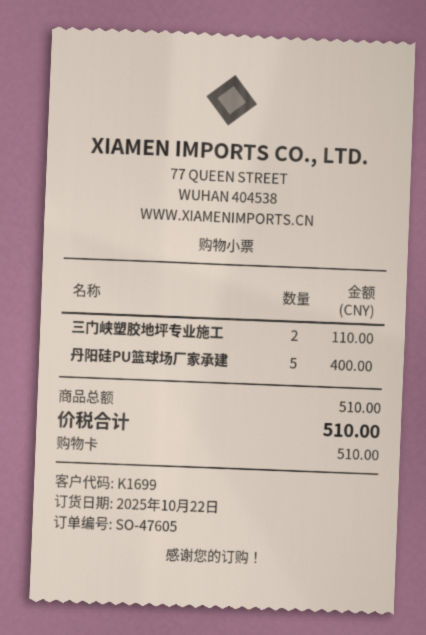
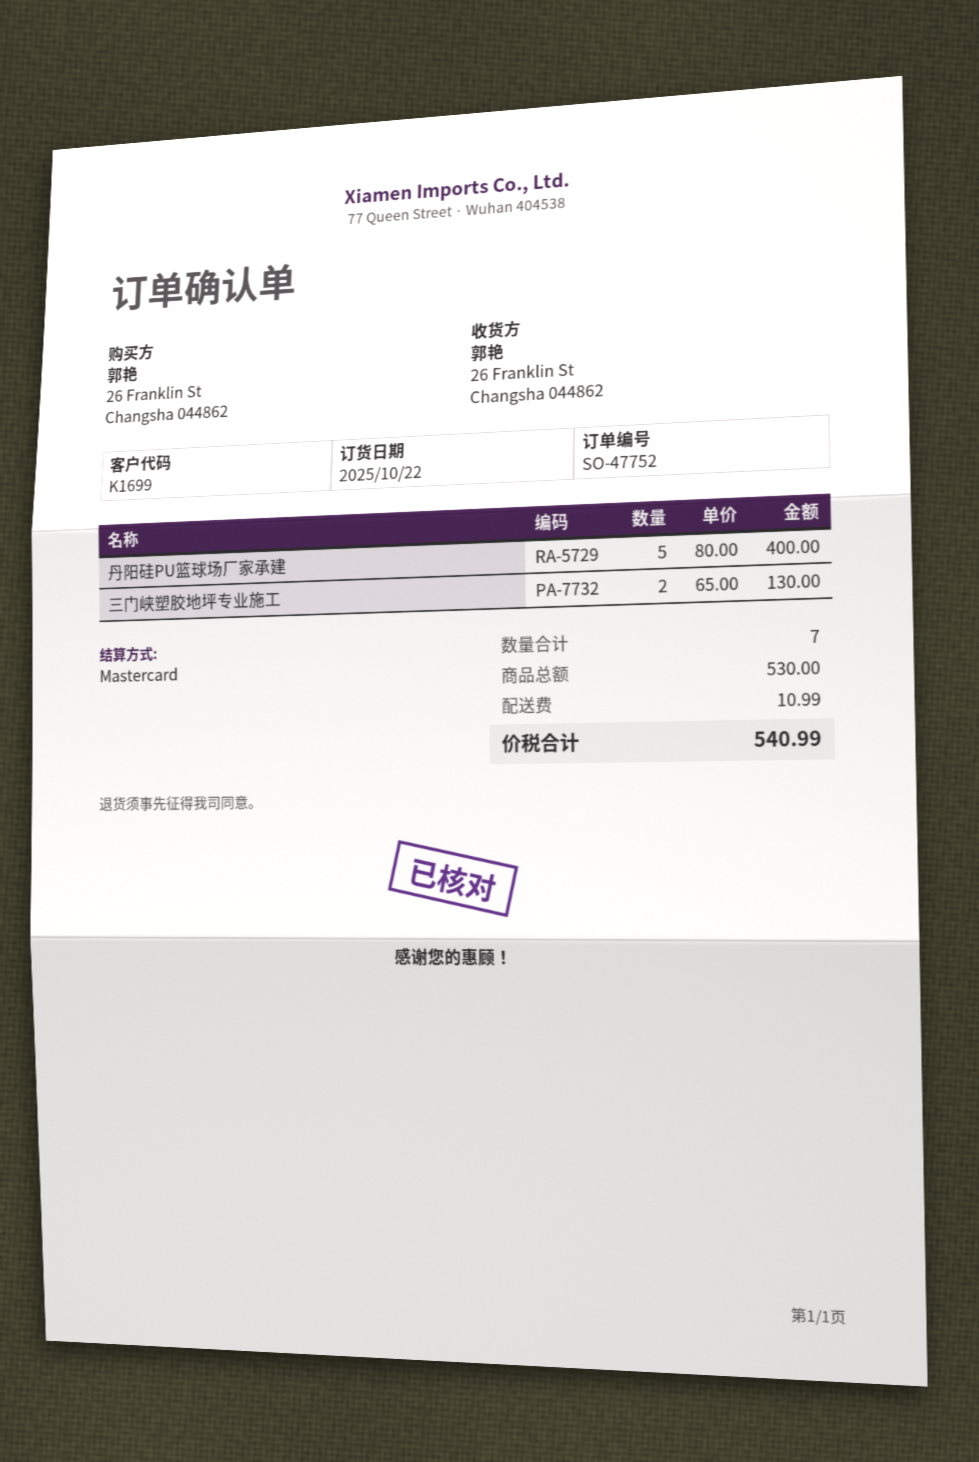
order number: SO-47605 -> SO-47752
payment method: gift card -> Mastercard
三门峡塑胶地坪专业施工: 2 for 110.00 -> 2 for 130.00
subtotal: 510.00 -> 530.00
shipping: none -> 10.99
total: 510.00 -> 540.99

